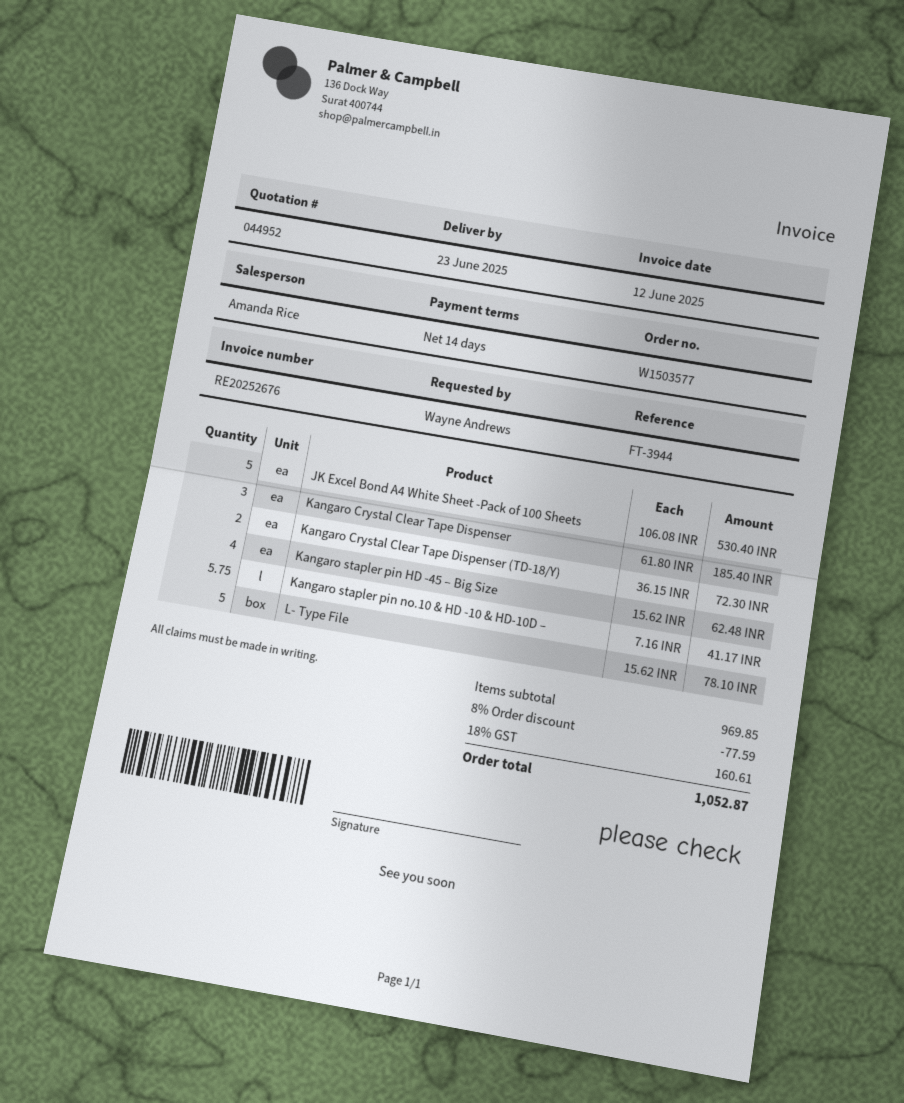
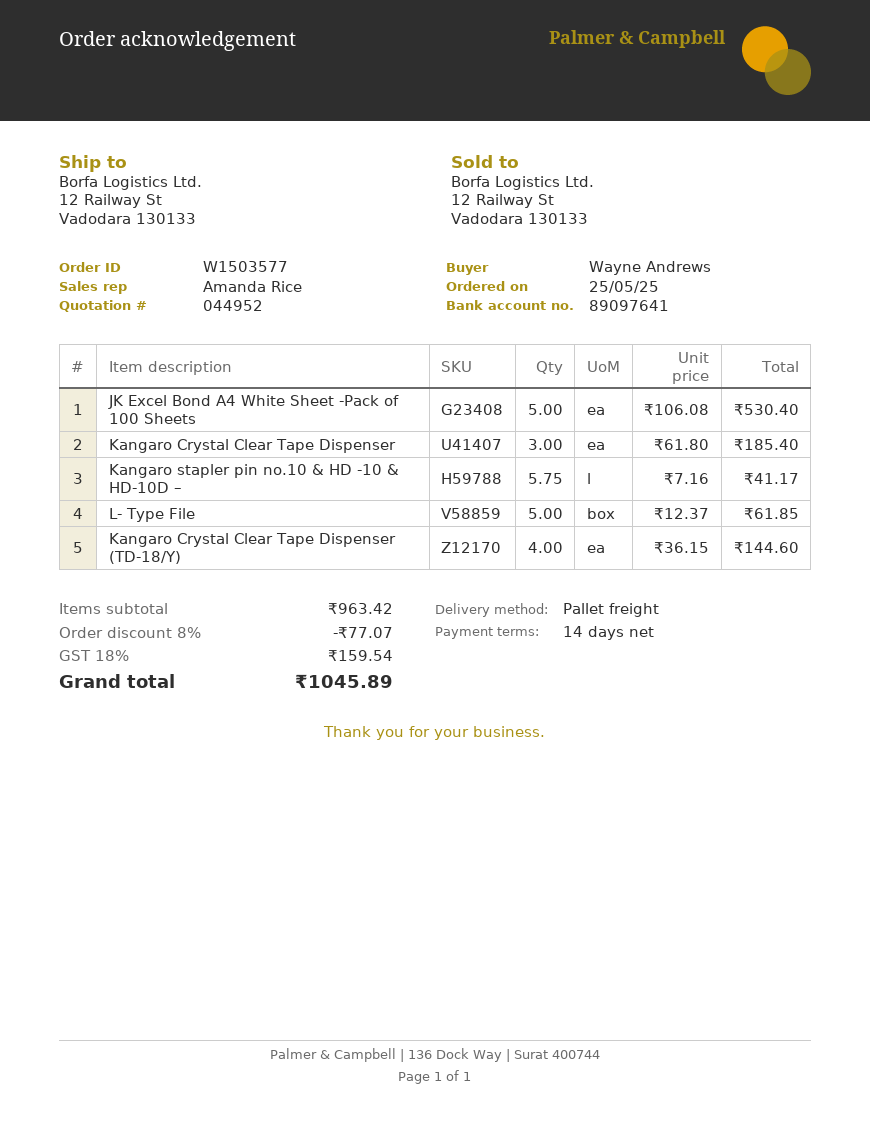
Kangaro Crystal Clear Tape Dispenser (TD-18/Y): 2 x 36.15 = 72.30 -> 4 x 36.15 = 144.60
Kangaro stapler pin HD -45 – Big Size: 4 x 15.62 = 62.48 -> none
L- Type File: 5 x 15.62 = 78.10 -> 5 x 12.37 = 61.85
subtotal: 969.85 -> 963.42
discount: 8% = 77.59 -> 8% = 77.07
tax: 18% = 160.61 -> 18% = 159.54
total: 1052.87 -> 1045.89

